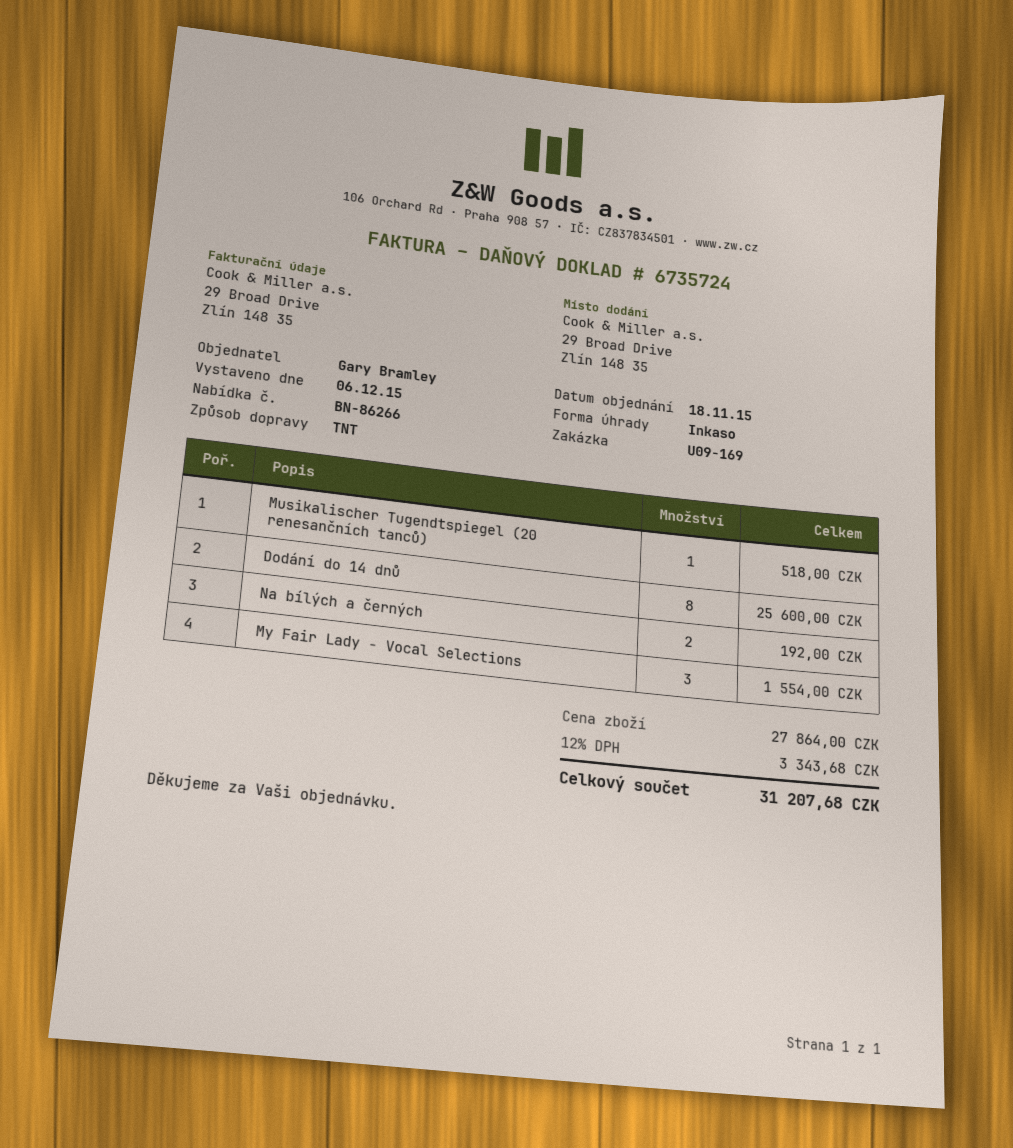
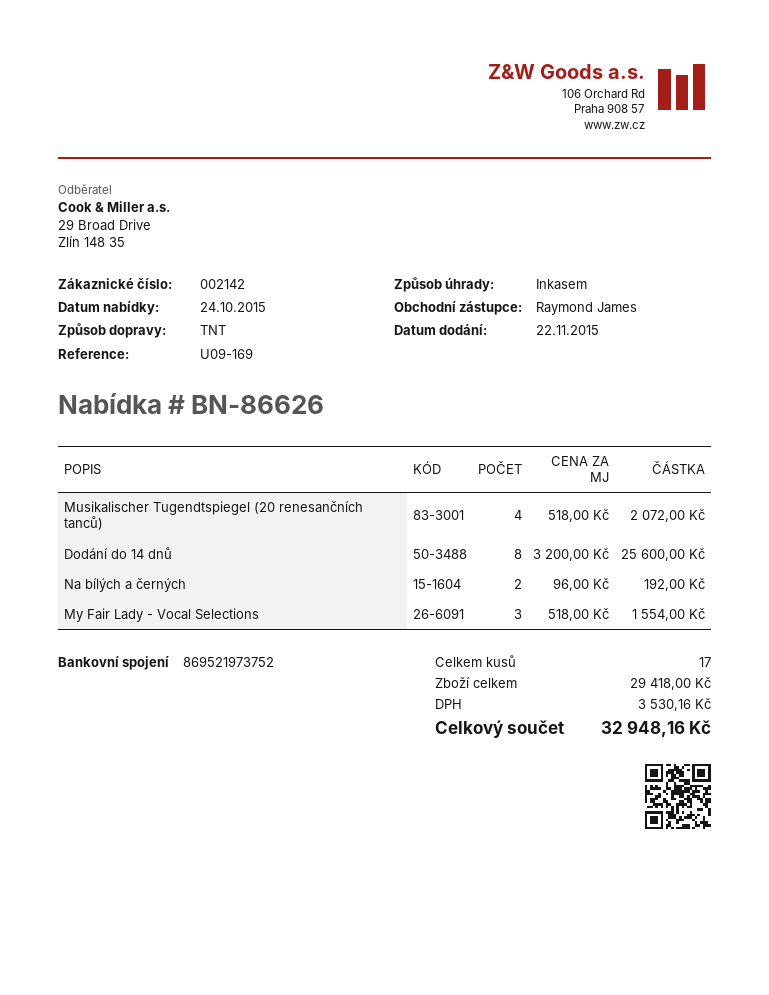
quote number: BN-86266 -> BN-86626
Musikalischer Tugendtspiegel (20 renesančních tanců): 1 for 518.00 -> 4 for 2072.00
subtotal: 27864.00 -> 29418.00
tax: 3343.68 -> 3530.16
total: 31207.68 -> 32948.16

